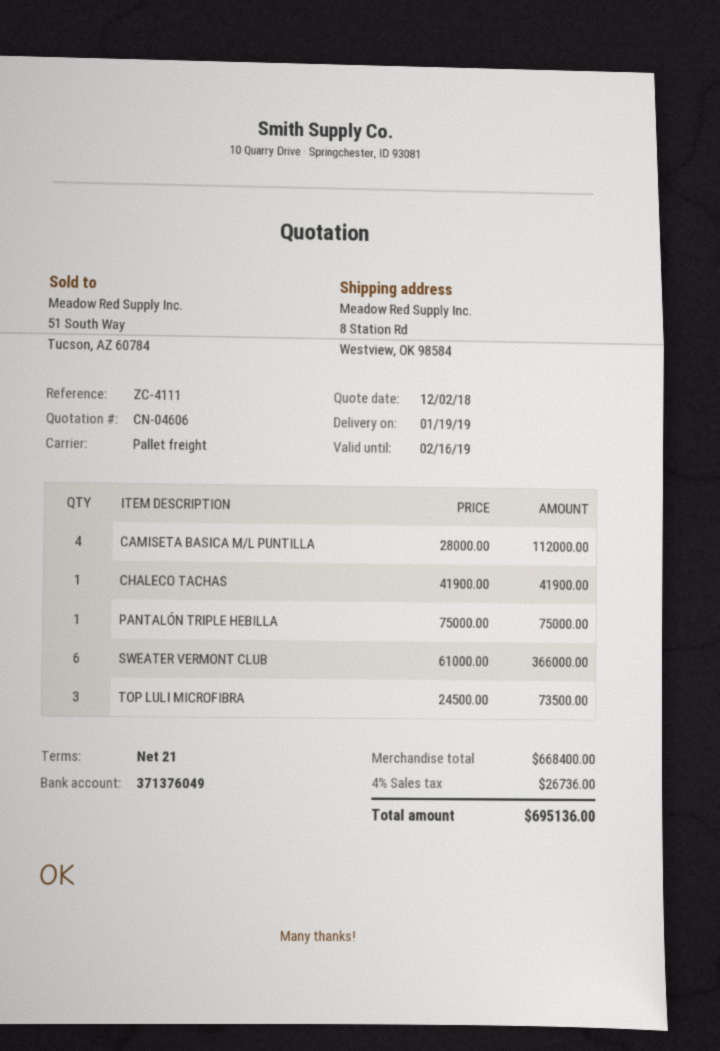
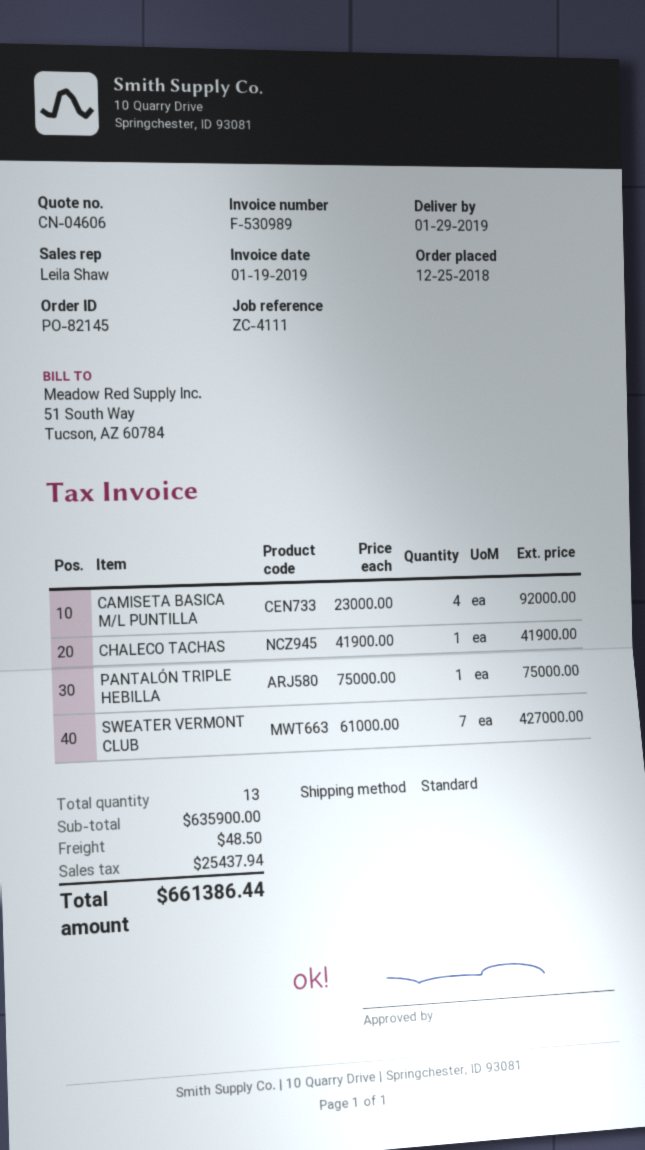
delivery date: 2019-01-19 -> 2019-01-29
shipping method: pallet freight -> standard
CAMISETA BASICA M/L PUNTILLA: 4 x 28000.00 = 112000.00 -> 4 x 23000.00 = 92000.00
SWEATER VERMONT CLUB: 6 x 61000.00 = 366000.00 -> 7 x 61000.00 = 427000.00
TOP LULI MICROFIBRA: 3 x 24500.00 = 73500.00 -> none
subtotal: 668400.00 -> 635900.00
shipping: none -> 48.50
tax: 26736.00 -> 25437.94
total: 695136.00 -> 661386.44

